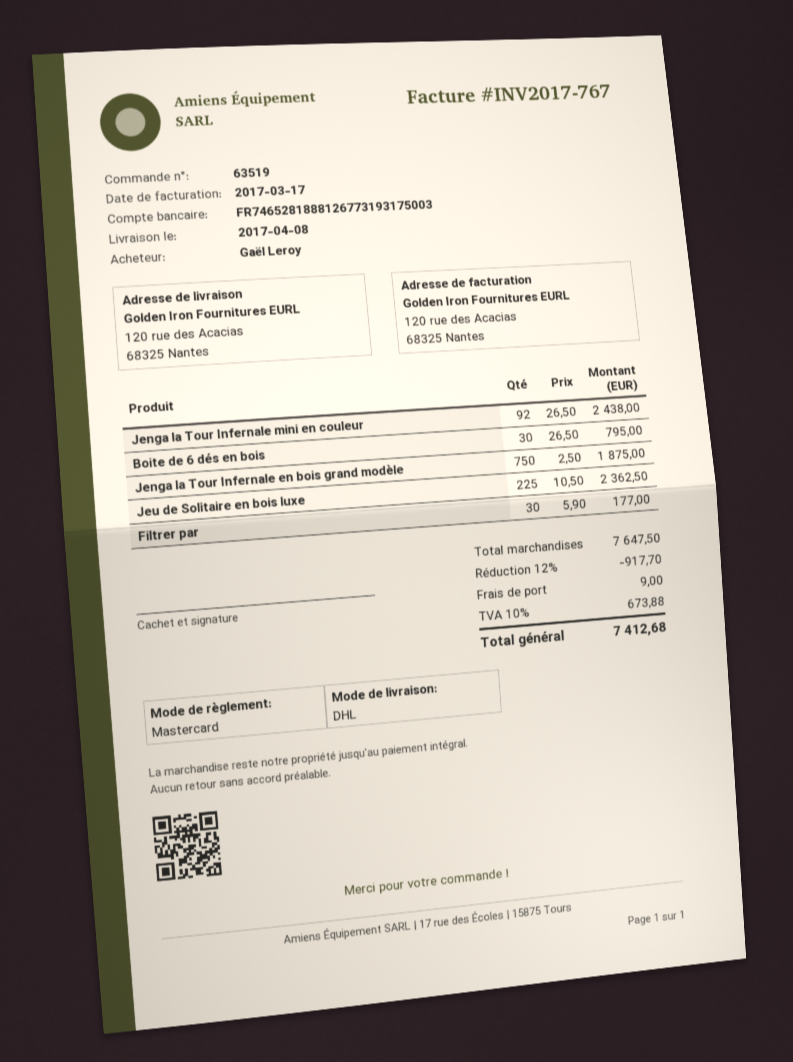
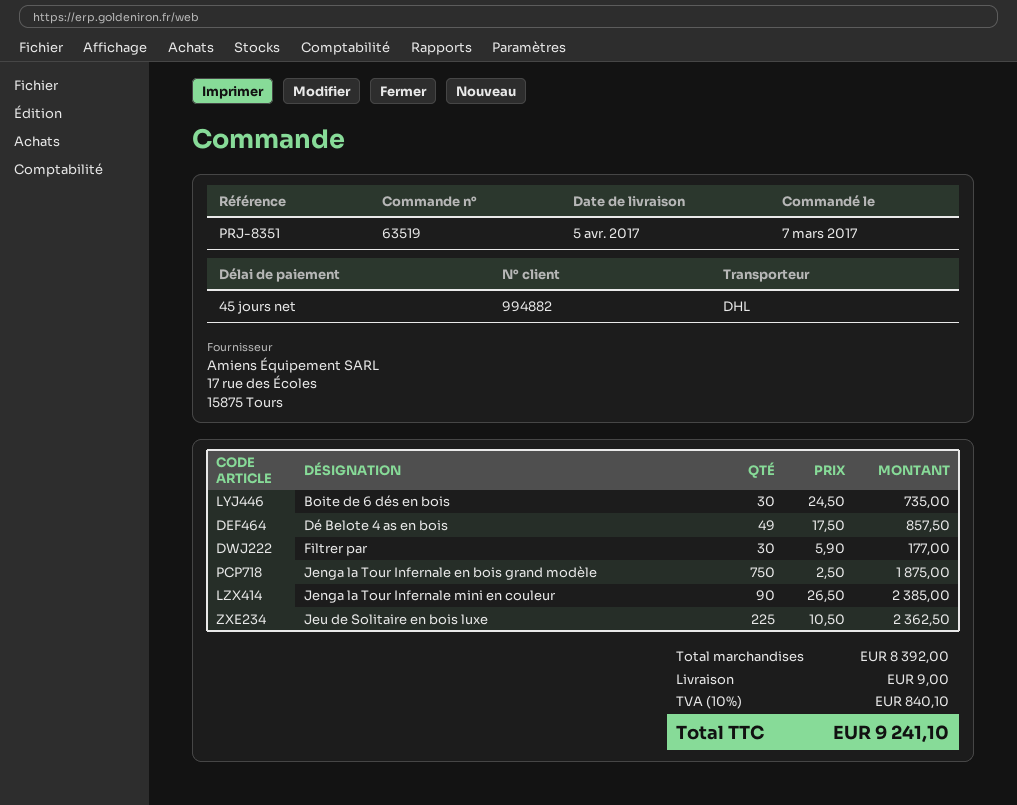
delivery date: 2017-04-08 -> 2017-04-05
Jenga la Tour Infernale mini en couleur: 92 x 26.50 = 2438.00 -> 90 x 26.50 = 2385.00
Boite de 6 dés en bois: 30 x 26.50 = 795.00 -> 30 x 24.50 = 735.00
Dé Belote 4 as en bois: none -> 49 x 17.50 = 857.50
subtotal: 7647.50 -> 8392.00
discount: 12% = 917.70 -> none
tax: 10% = 673.88 -> 10% = 840.10
total: 7412.68 -> 9241.10

